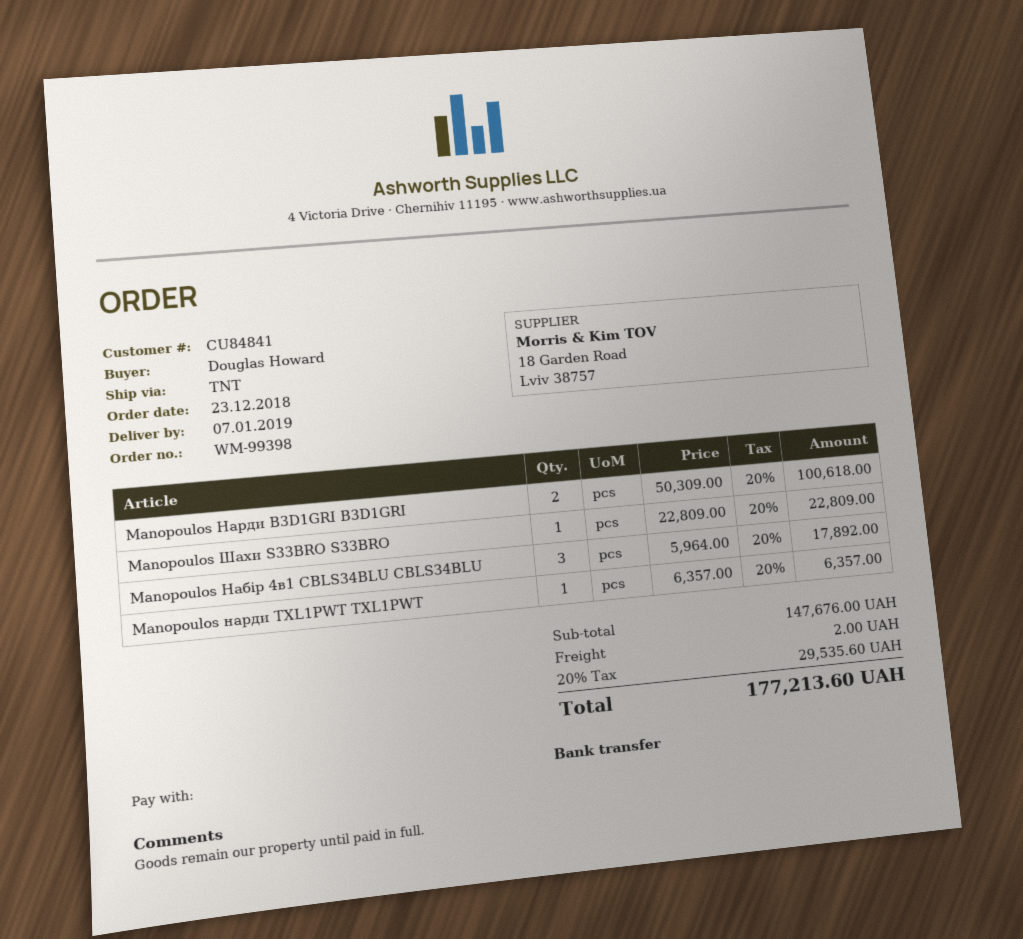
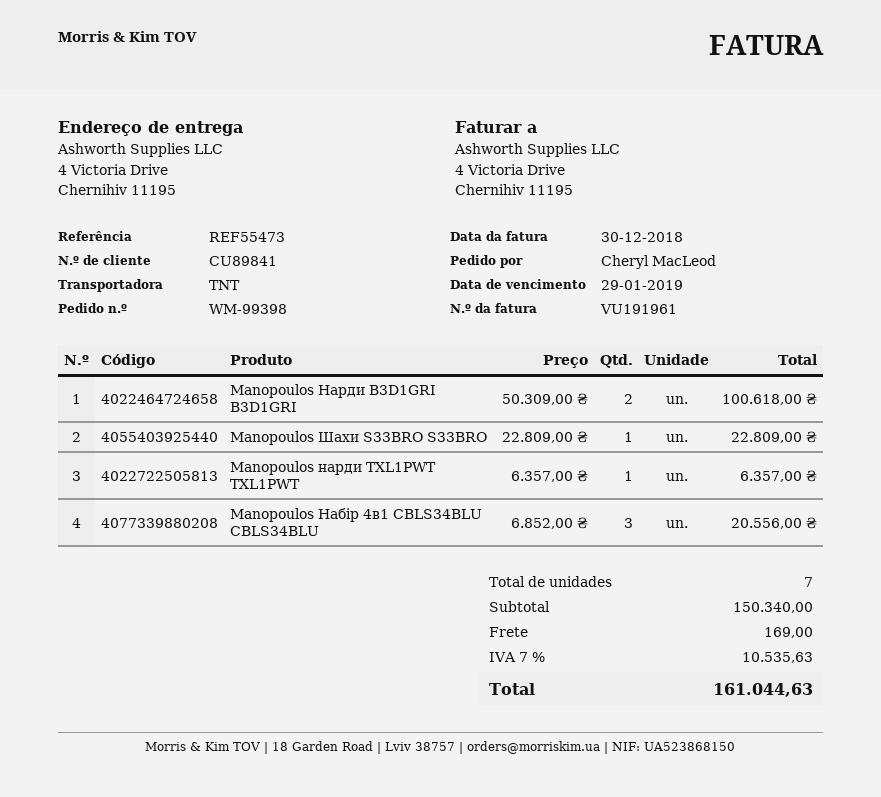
customer number: CU84841 -> CU89841
ordered by: Douglas Howard -> Cheryl MacLeod
Manopoulos Набір 4в1 CBLS34BLU CBLS34BLU: 3 x 5964.00 = 17892.00 -> 3 x 6852.00 = 20556.00
subtotal: 147676.00 -> 150340.00
shipping: 2.00 -> 169.00
tax: 20% = 29535.60 -> 7% = 10535.63
total: 177213.60 -> 161044.63

